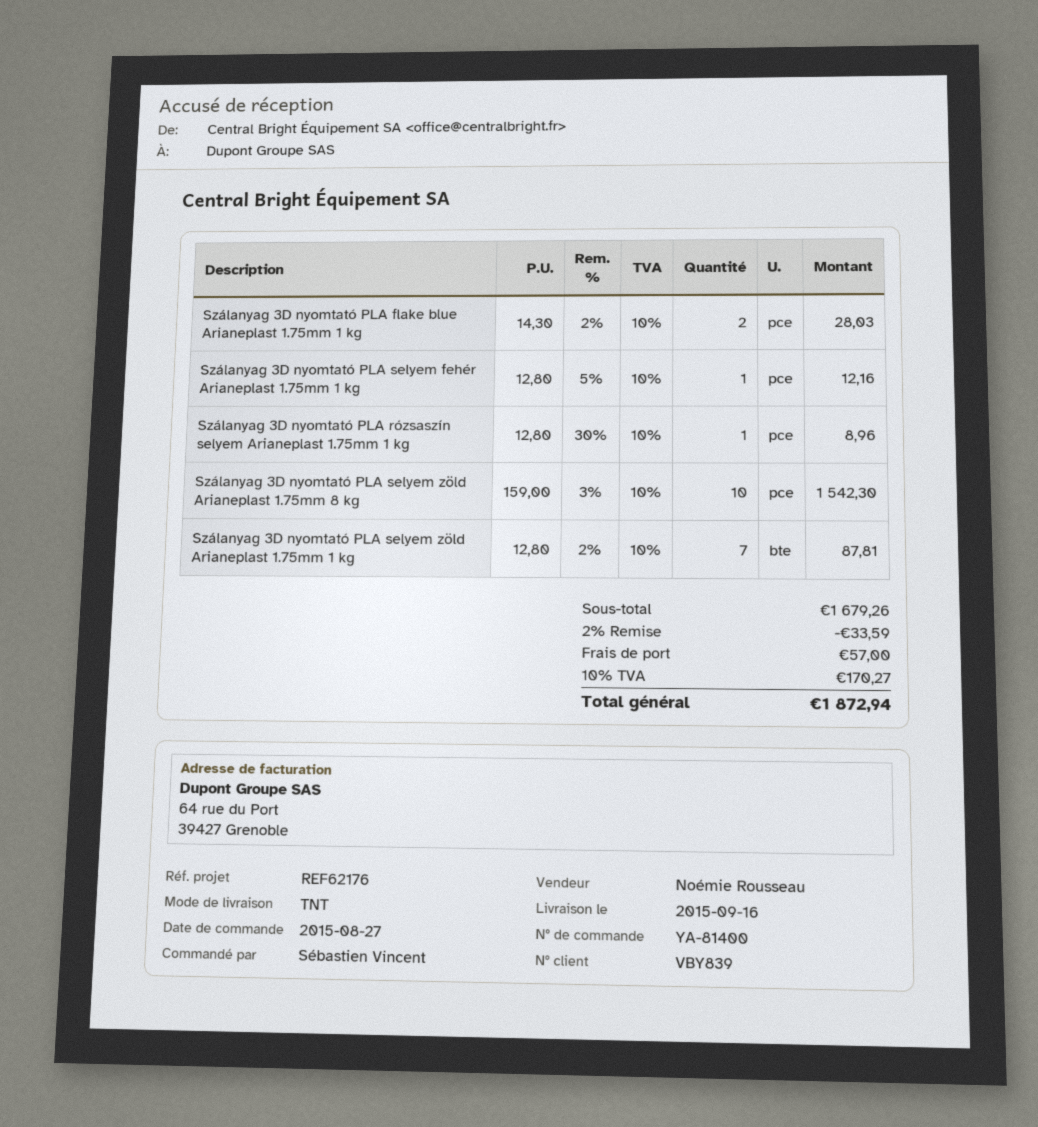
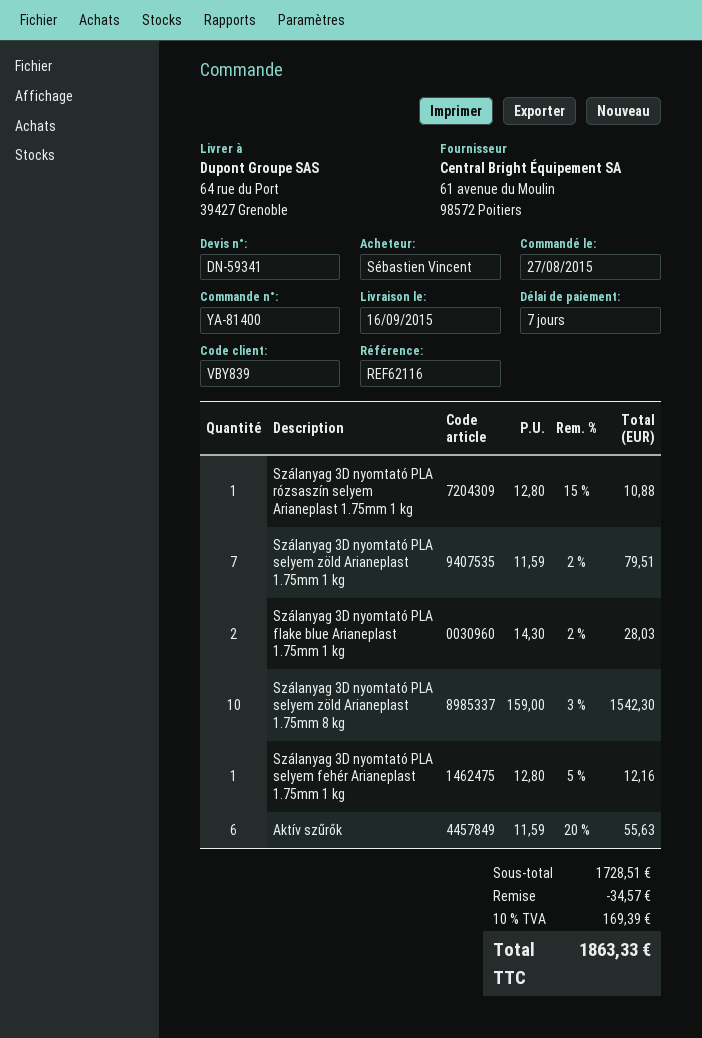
reference: REF62176 -> REF62116
Szálanyag 3D nyomtató PLA rózsaszín selyem Arianeplast 1.75mm 1 kg: 1 x 12.80 - 30% = 8.96 -> 1 x 12.80 - 15% = 10.88
Szálanyag 3D nyomtató PLA selyem zöld Arianeplast 1.75mm 1 kg: 7 x 12.80 - 2% = 87.81 -> 7 x 11.59 - 2% = 79.51
Aktív szűrők: none -> 6 x 11.59 - 20% = 55.63
subtotal: 1679.26 -> 1728.51
discount: 33.59 -> 34.57
shipping: 57.00 -> none
tax: 10% = 170.27 -> 10% = 169.39
total: 1872.94 -> 1863.33

